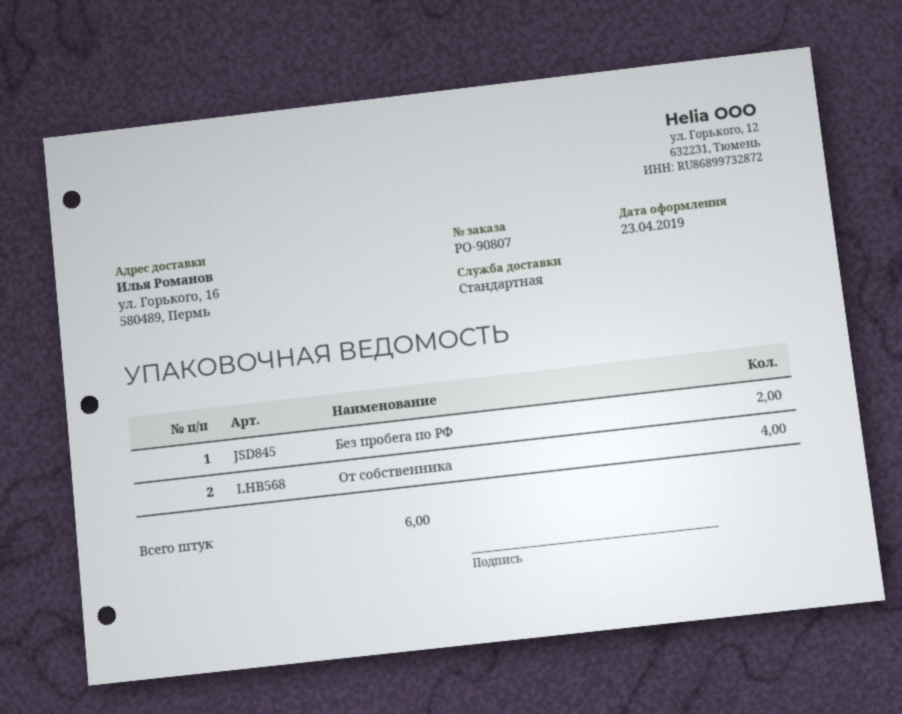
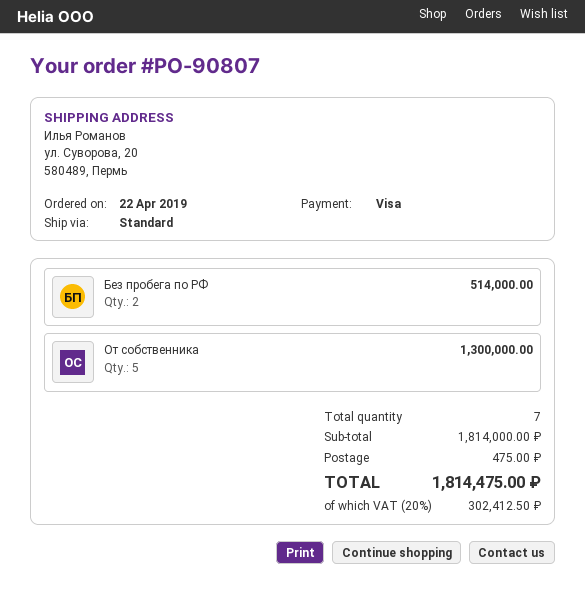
order date: 2019-04-23 -> 2019-04-22
ship to: ул. Горького, 16, 580489, Пермь -> ул. Суворова, 20, 580489, Пермь
От собственника: 4 -> 5
total quantity: 6 -> 7

